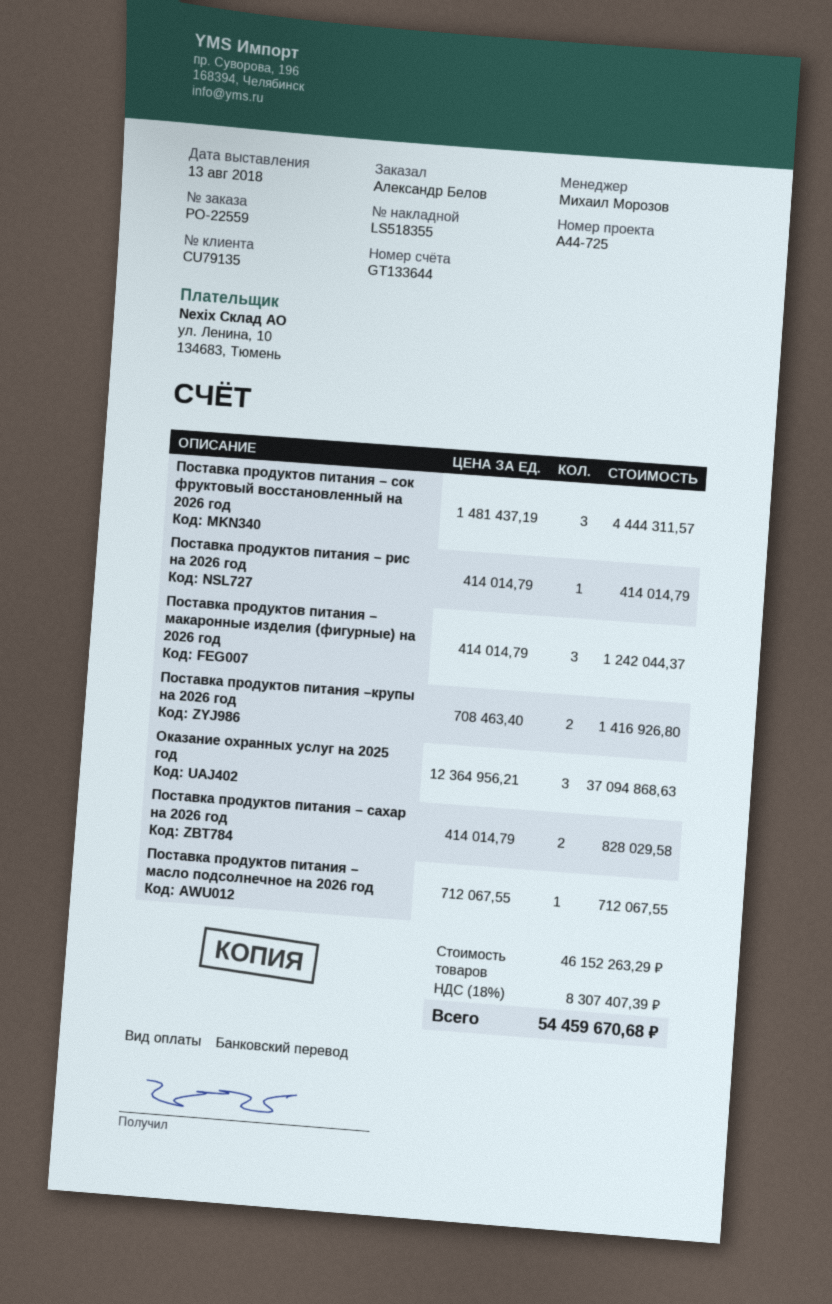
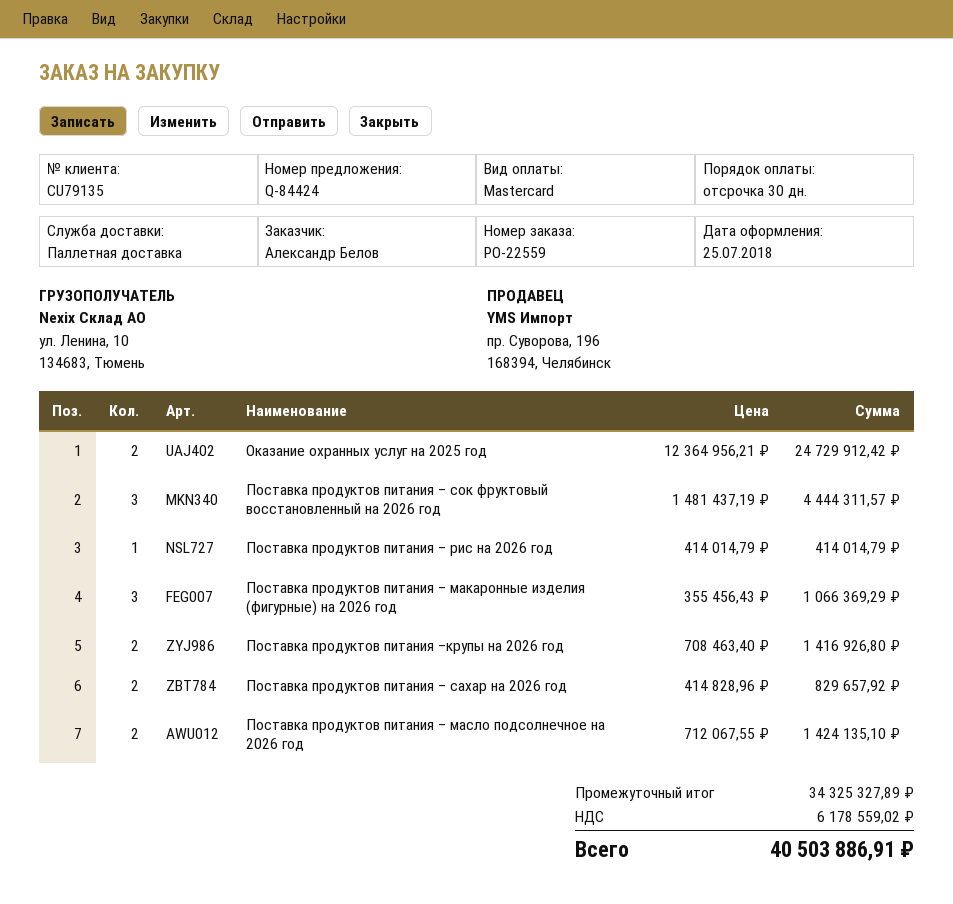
payment method: bank transfer -> Mastercard
Поставка продуктов питания – макаронные изделия (фигурные) на 2026 год: 3 x 414014.79 = 1242044.37 -> 3 x 355456.43 = 1066369.29
Оказание охранных услуг на 2025 год: 3 x 12364956.21 = 37094868.63 -> 2 x 12364956.21 = 24729912.42
Поставка продуктов питания – сахар на 2026 год: 2 x 414014.79 = 828029.58 -> 2 x 414828.96 = 829657.92
Поставка продуктов питания – масло подсолнечное на 2026 год: 1 x 712067.55 = 712067.55 -> 2 x 712067.55 = 1424135.10
subtotal: 46152263.29 -> 34325327.89
tax: 8307407.39 -> 6178559.02
total: 54459670.68 -> 40503886.91

